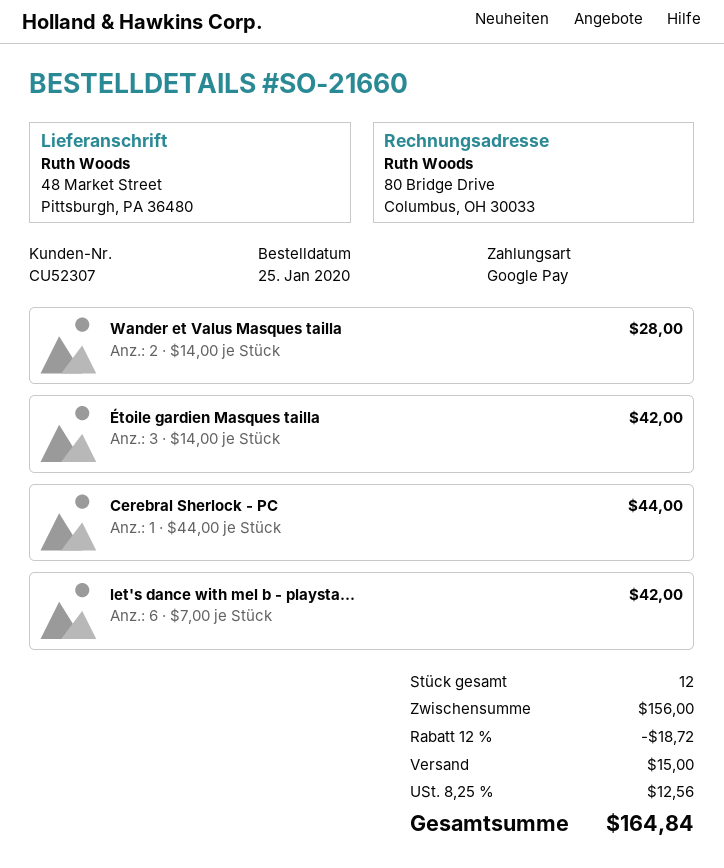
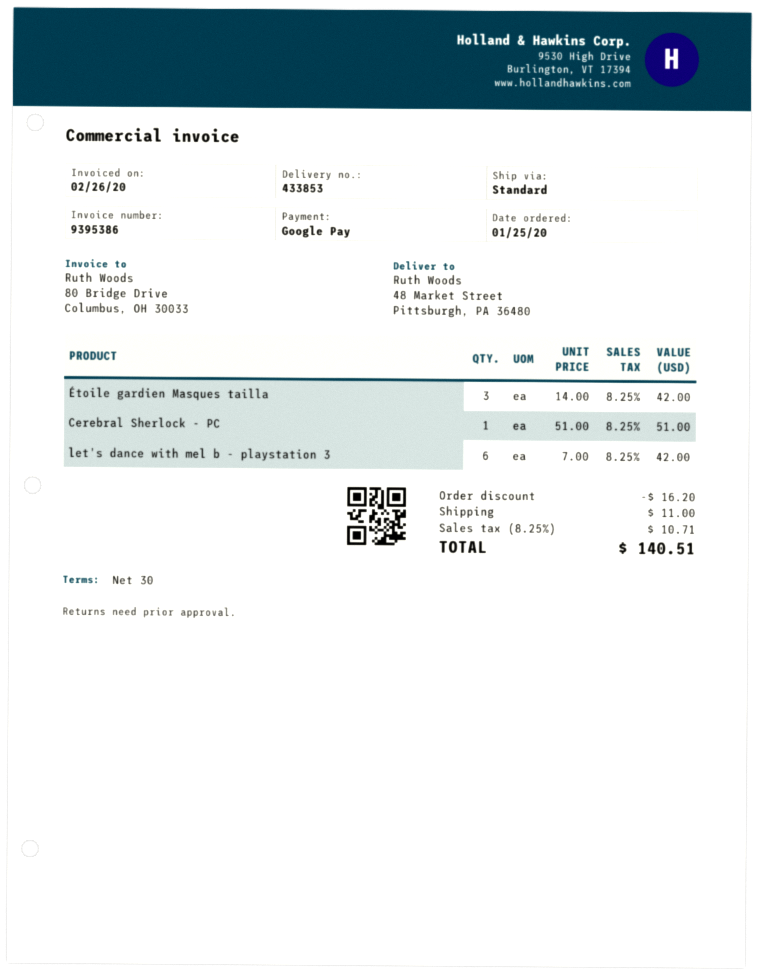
Wander et Valus Masques tailla: 2 x 14.00 = 28.00 -> none
Cerebral Sherlock - PC: 1 x 44.00 = 44.00 -> 1 x 51.00 = 51.00
discount: 18.72 -> 16.20
shipping: 15.00 -> 11.00
tax: 8.25% = 12.56 -> 8.25% = 10.71
total: 164.84 -> 140.51

